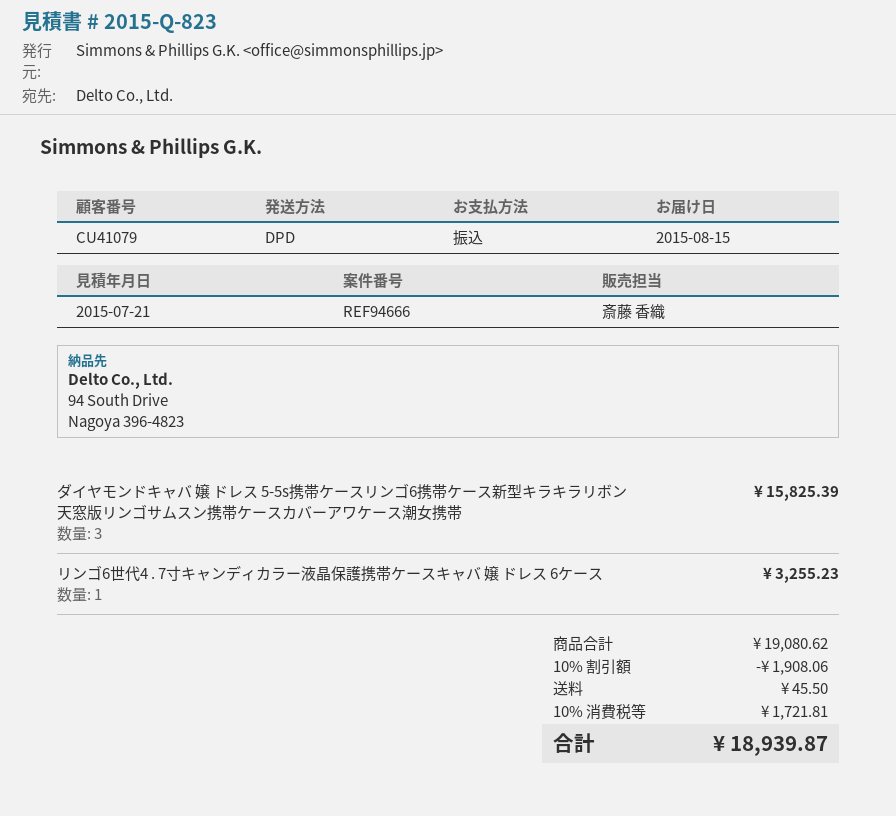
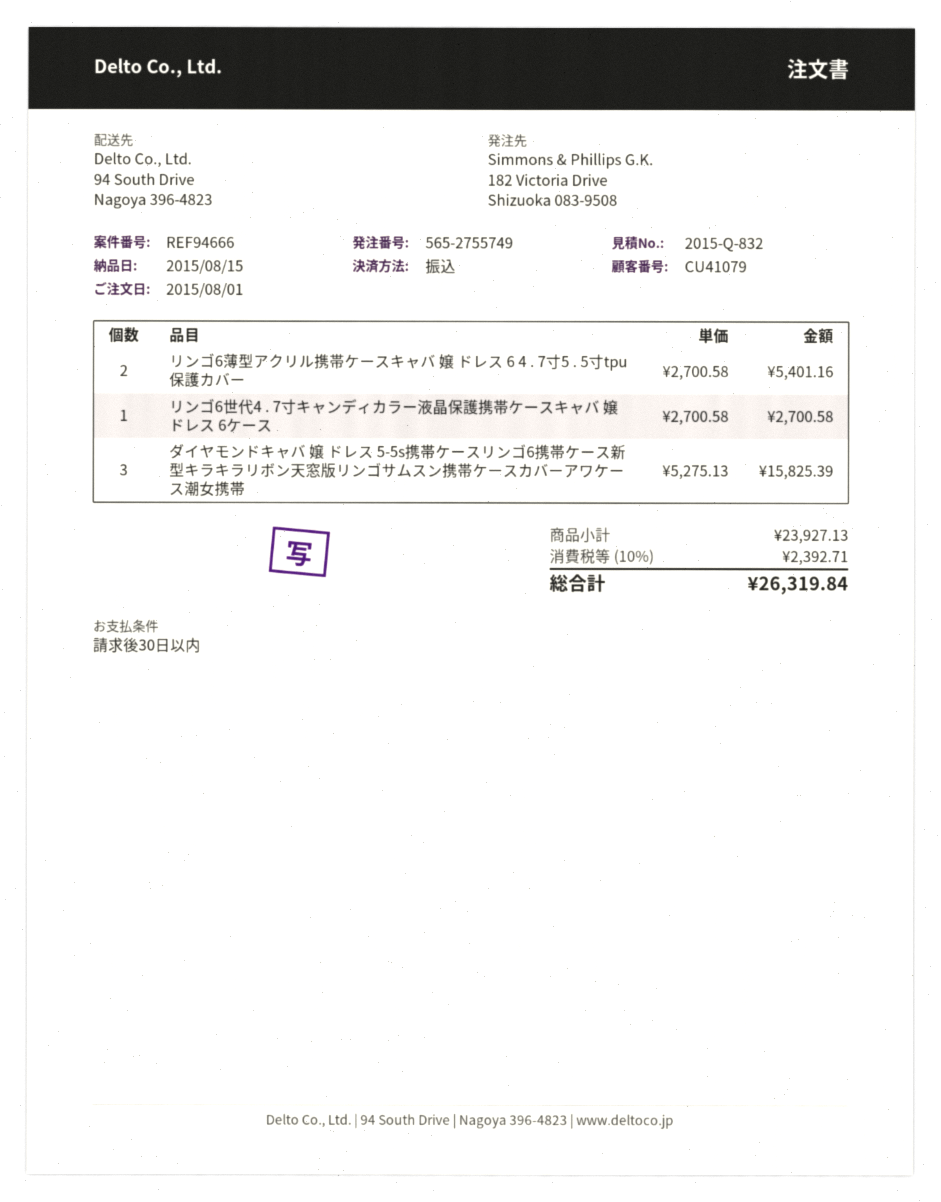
quote number: 2015-Q-823 -> 2015-Q-832
リンゴ6世代4 . 7寸キャンディカラー液晶保護携帯ケースキャバ 嬢 ドレス 6ケース: 1 for 3255.23 -> 1 for 2700.58
リンゴ6薄型アクリル携帯ケースキャバ 嬢 ドレス 6 4 . 7寸5 . 5寸tpu保護カバー: none -> 2 for 5401.16
subtotal: 19080.62 -> 23927.13
discount: 10% = 1908.06 -> none
shipping: 45.50 -> none
tax: 10% = 1721.81 -> 10% = 2392.71
total: 18939.87 -> 26319.84

